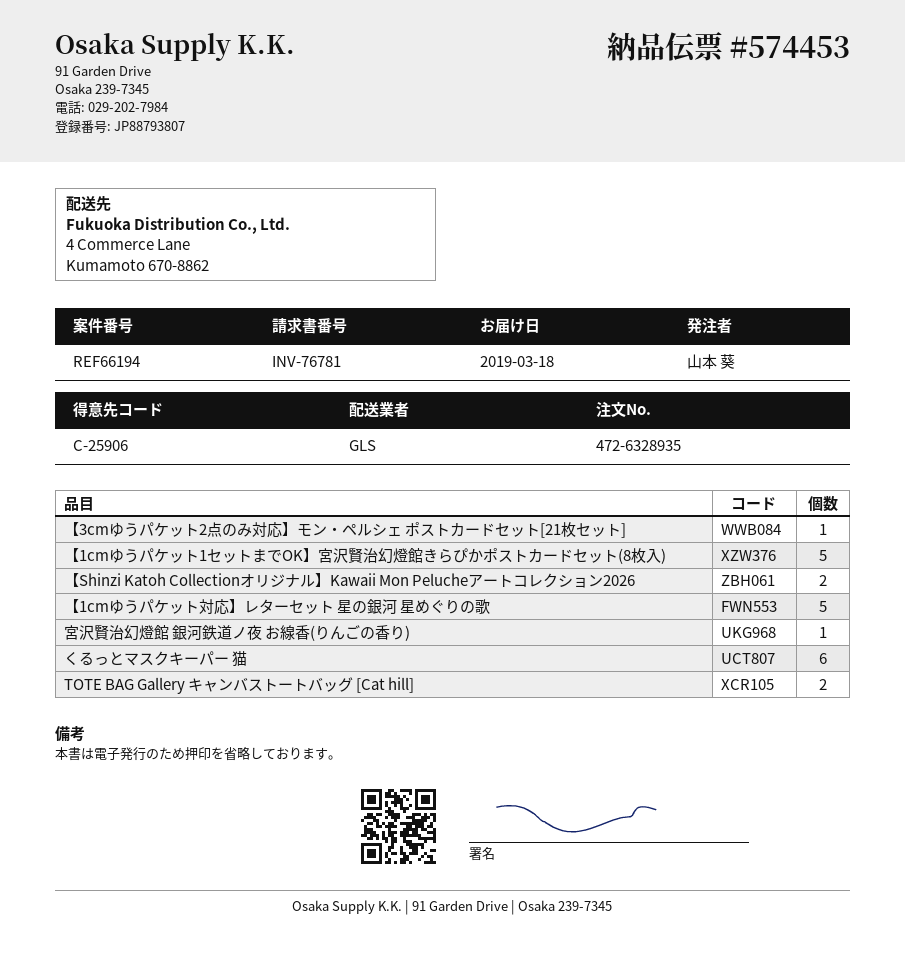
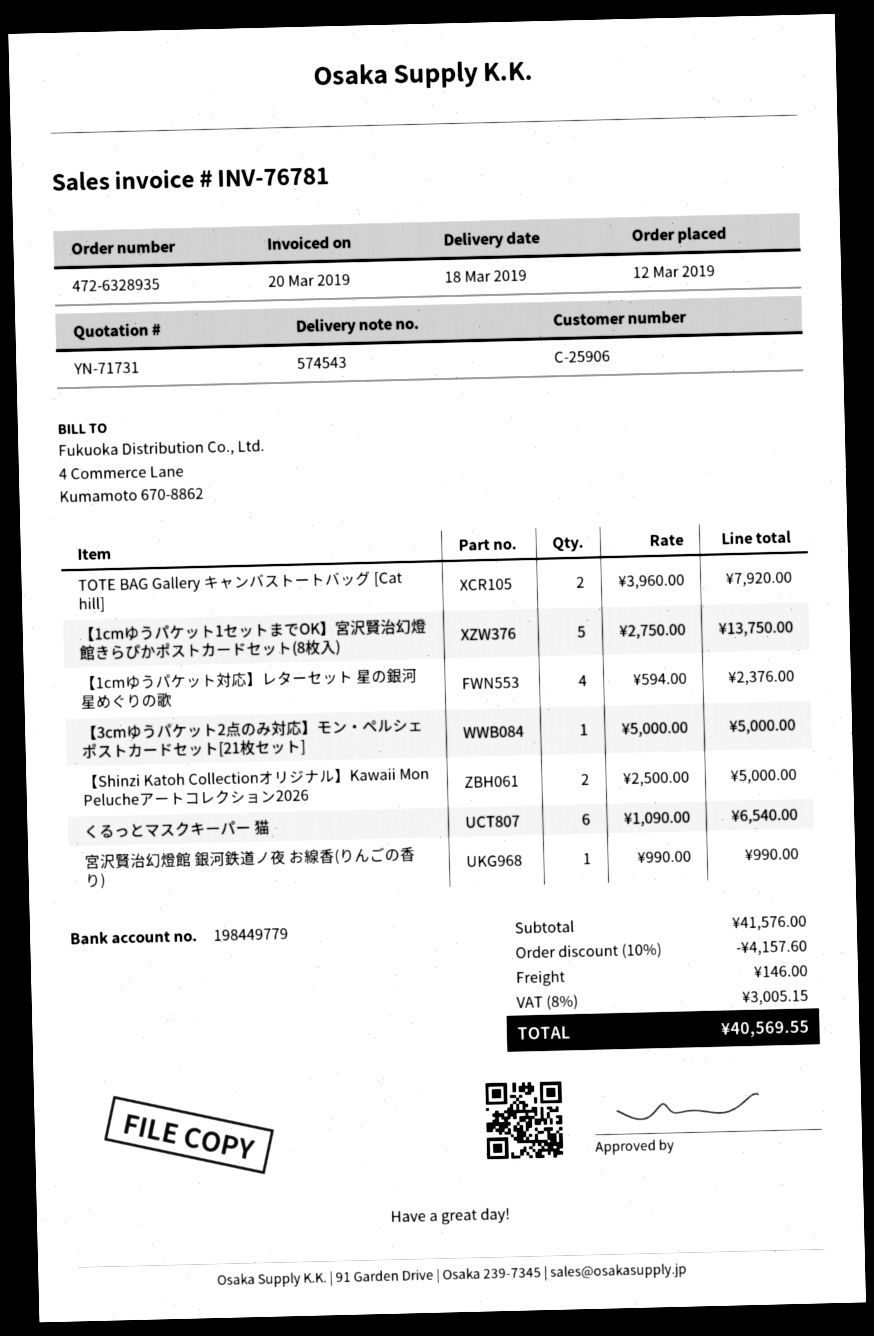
delivery note number: 574453 -> 574543
【1cmゆうパケット対応】レターセット 星の銀河 星めぐりの歌: 5 -> 4

